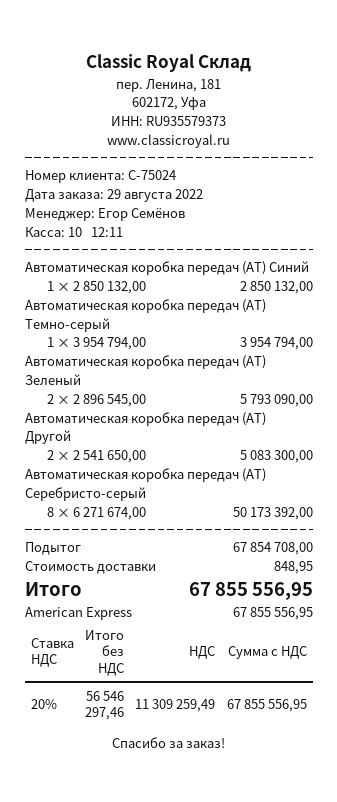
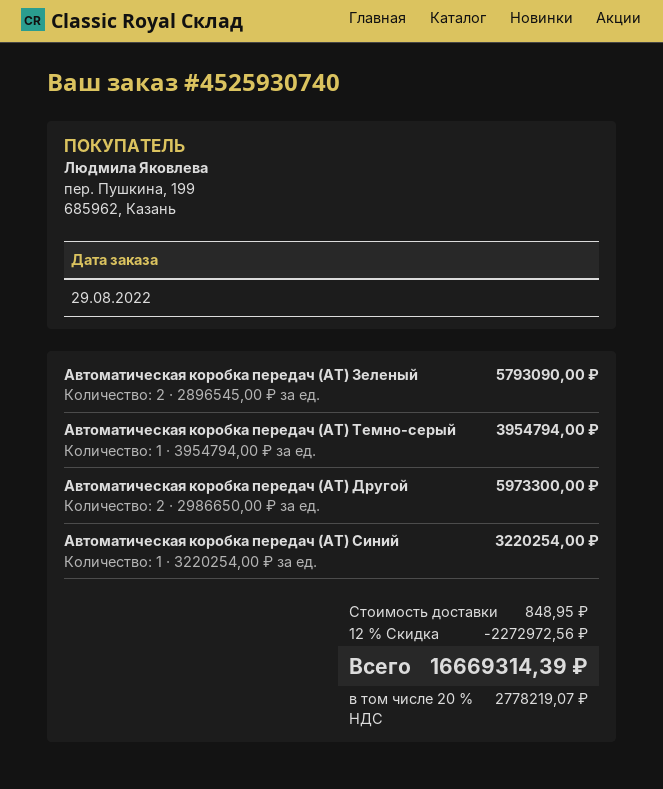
Автоматическая коробка передач (АТ) Синий: 1 x 2850132.00 = 2850132.00 -> 1 x 3220254.00 = 3220254.00
Автоматическая коробка передач (АТ) Другой: 2 x 2541650.00 = 5083300.00 -> 2 x 2986650.00 = 5973300.00
Автоматическая коробка передач (АТ) Серебристо-серый: 8 x 6271674.00 = 50173392.00 -> none
discount: none -> 12% = 2272972.56
tax: 20% = 11309259.49 -> 20% = 2778219.07
total: 67855556.95 -> 16669314.39

